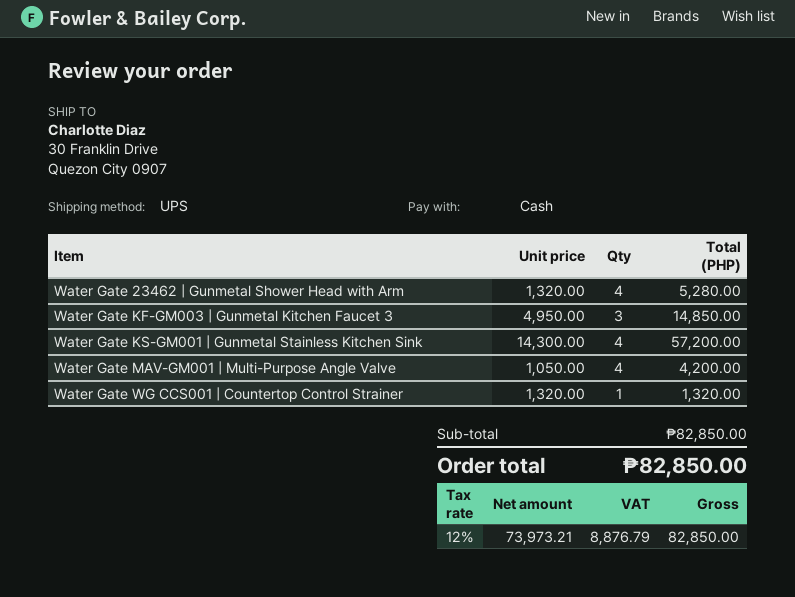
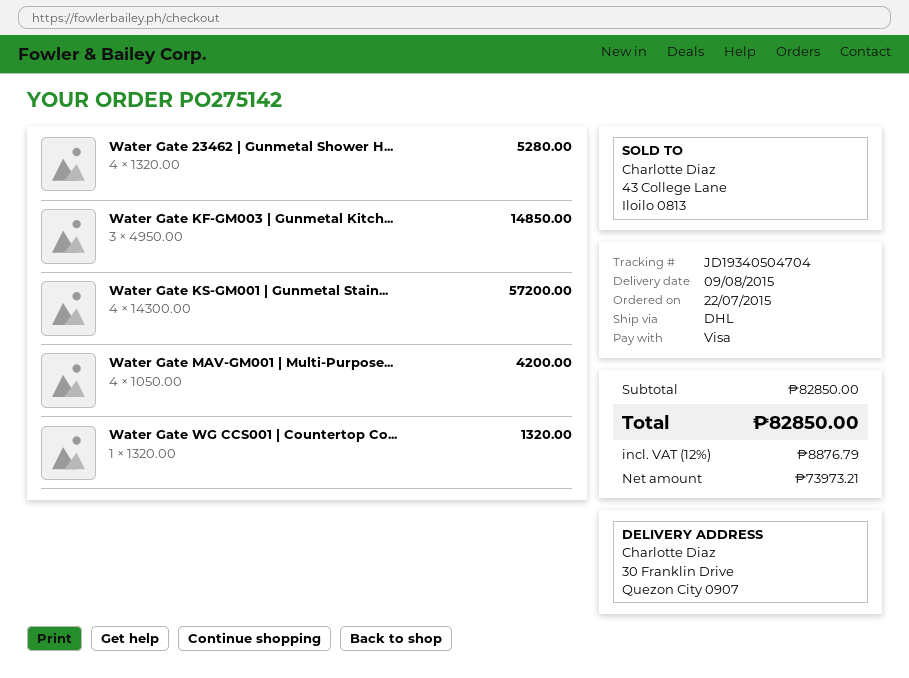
payment method: cash -> Visa
shipping method: UPS -> DHL

